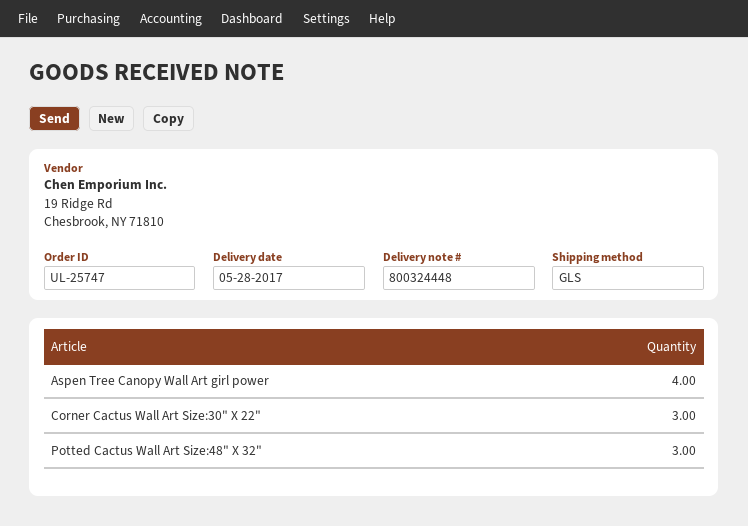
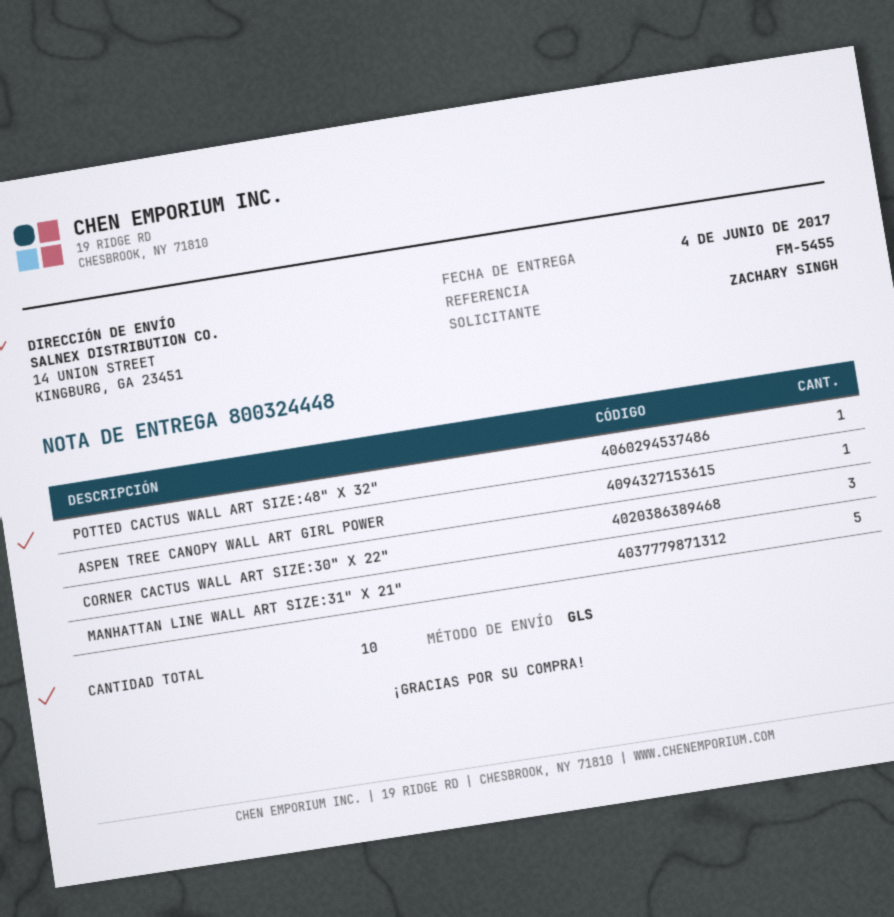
delivery date: 2017-05-28 -> 2017-06-04
Aspen Tree Canopy Wall Art girl power: 4 -> 1
Potted Cactus Wall Art Size:48" X 32": 3 -> 1
MANHATTAN LINE WALL ART SIZE:31" X 21": none -> 5

